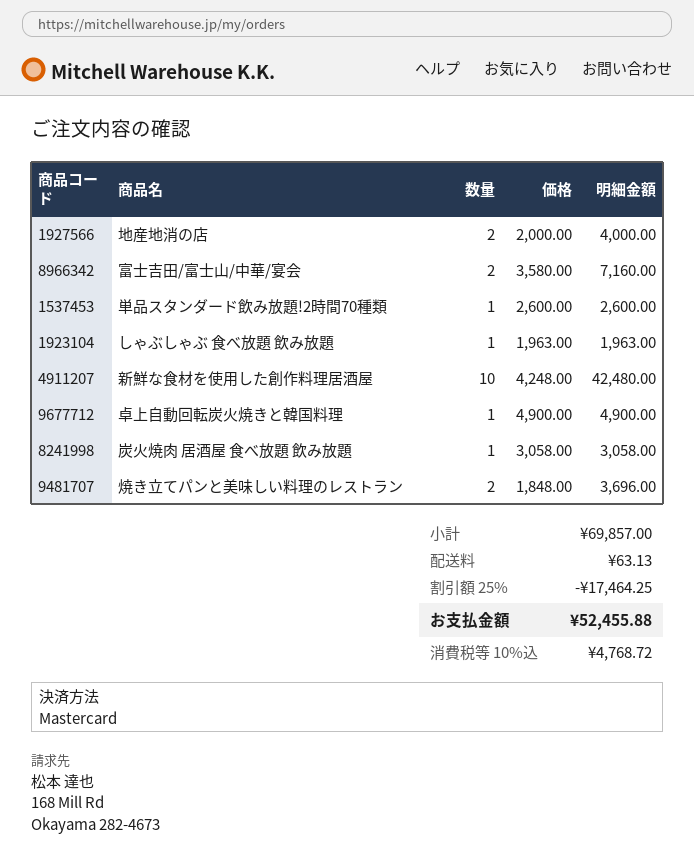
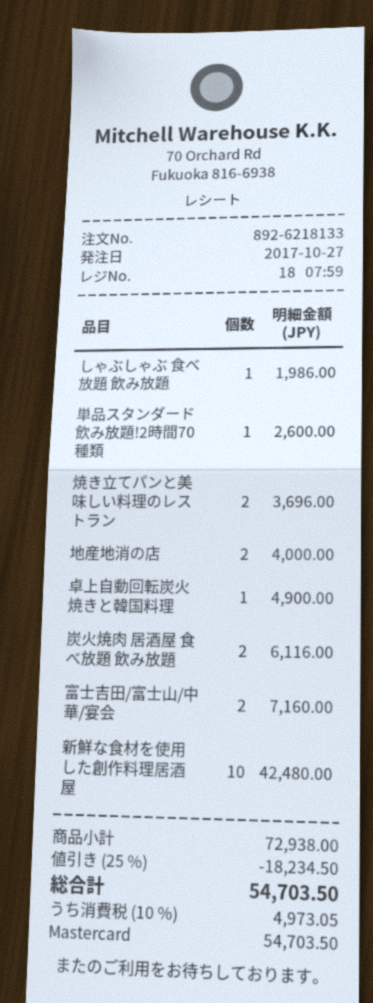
しゃぶしゃぶ 食べ放題 飲み放題: 1 for 1963.00 -> 1 for 1986.00
炭火焼肉 居酒屋 食べ放題 飲み放題: 1 for 3058.00 -> 2 for 6116.00
subtotal: 69857.00 -> 72938.00
discount: 25% = 17464.25 -> 25% = 18234.50
shipping: 63.13 -> none
tax: 10% = 4768.72 -> 10% = 4973.05
total: 52455.88 -> 54703.50

